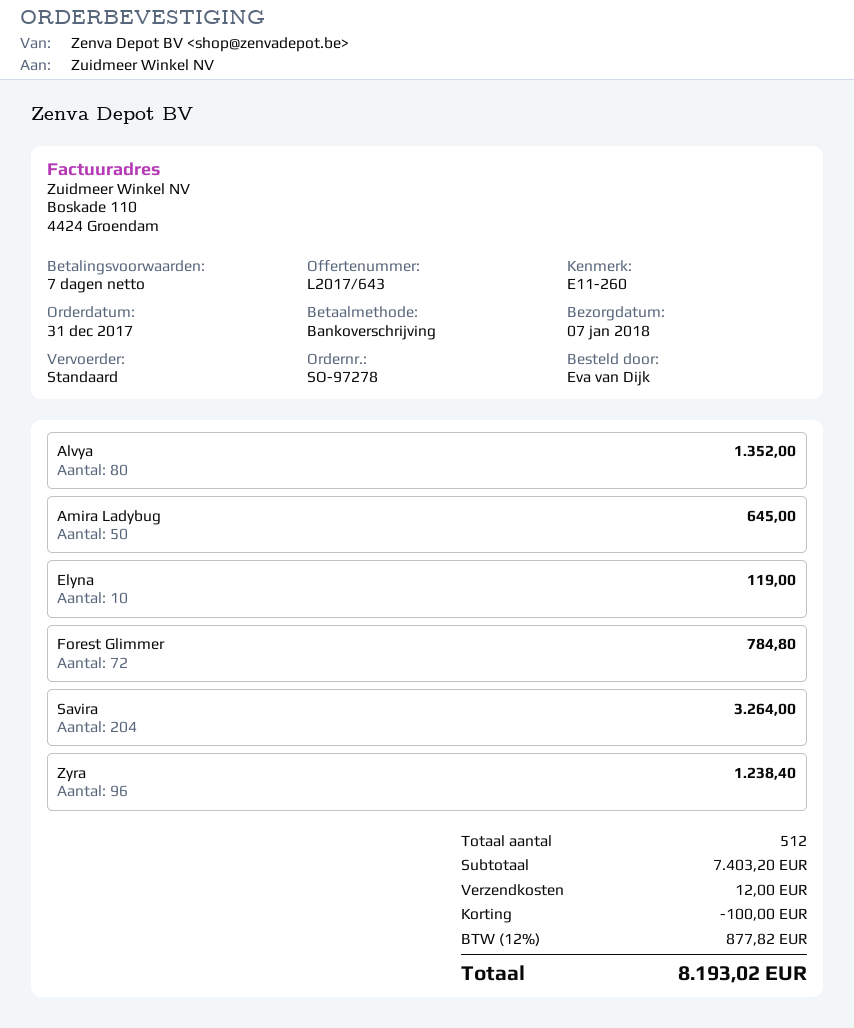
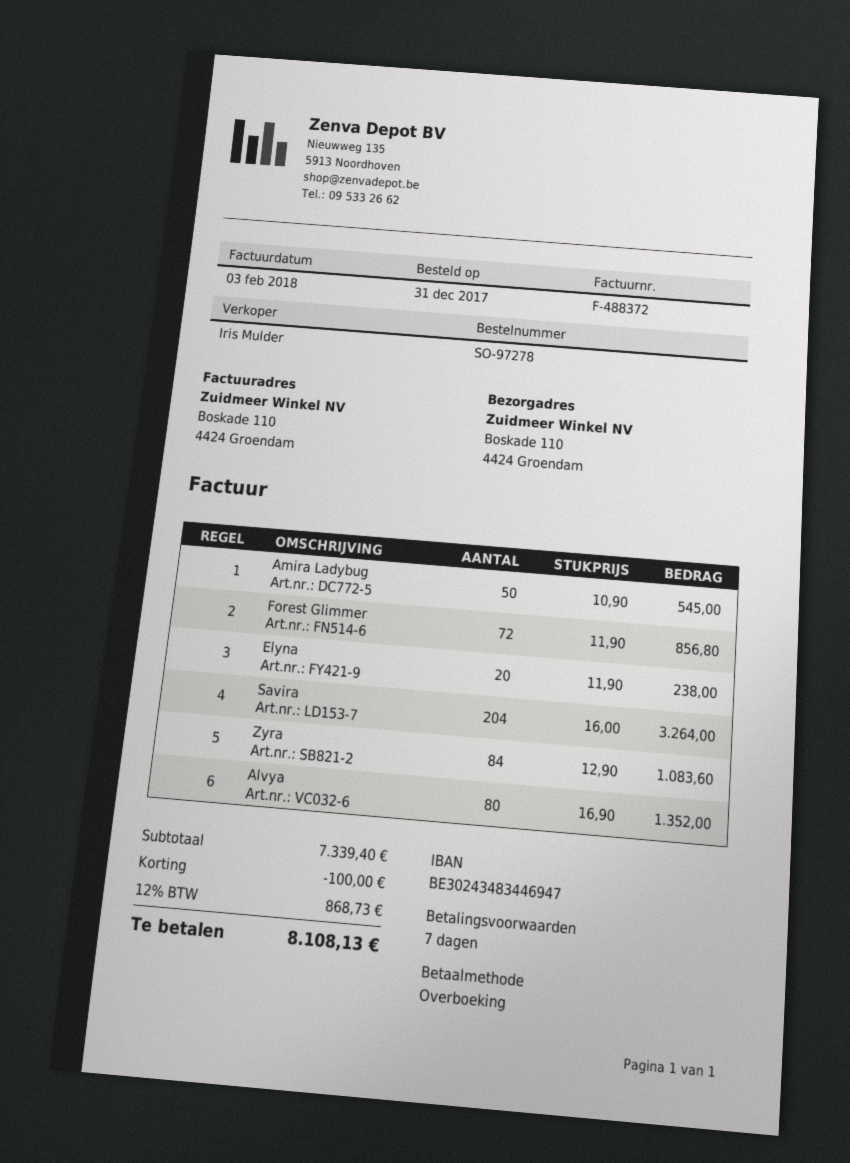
Amira Ladybug: 50 for 645.00 -> 50 for 545.00
Elyna: 10 for 119.00 -> 20 for 238.00
Forest Glimmer: 72 for 784.80 -> 72 for 856.80
Zyra: 96 for 1238.40 -> 84 for 1083.60
subtotal: 7403.20 -> 7339.40
shipping: 12.00 -> none
tax: 12% = 877.82 -> 12% = 868.73
total: 8193.02 -> 8108.13

